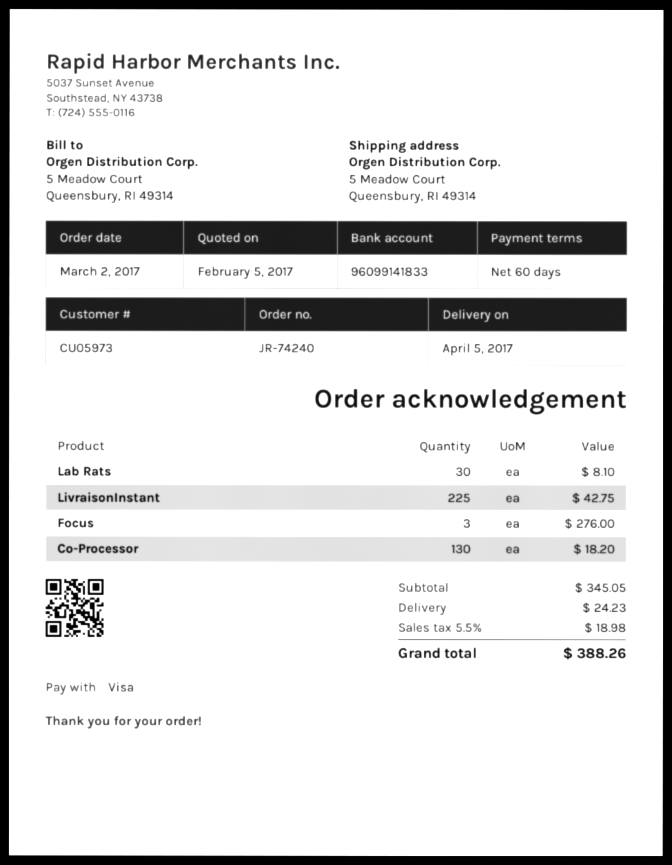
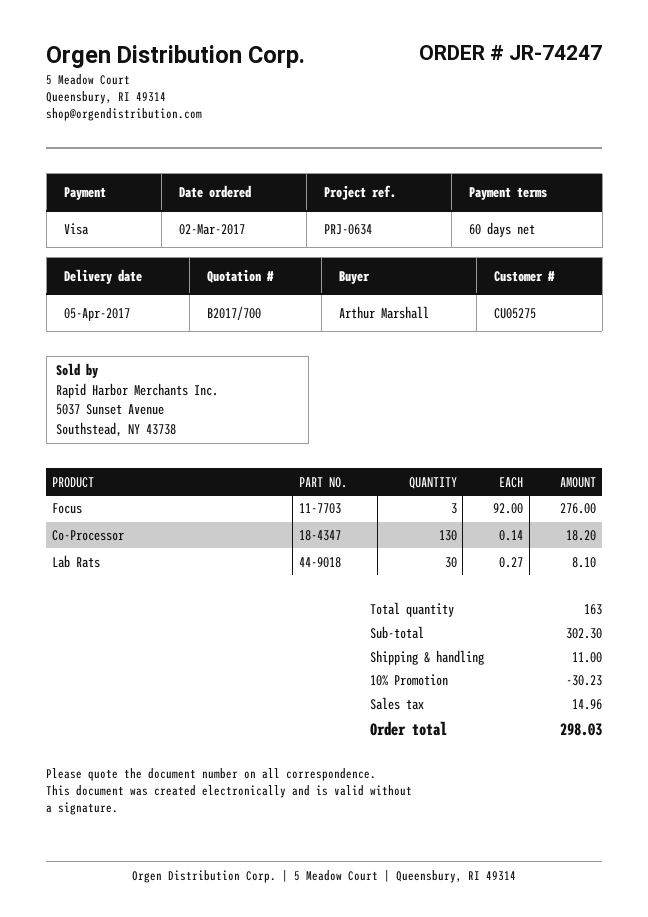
order number: JR-74240 -> JR-74247
customer number: CU05973 -> CU05275
LivraisonInstant: 225 for 42.75 -> none
subtotal: 345.05 -> 302.30
discount: none -> 10% = 30.23
shipping: 24.23 -> 11.00
tax: 18.98 -> 14.96
total: 388.26 -> 298.03

